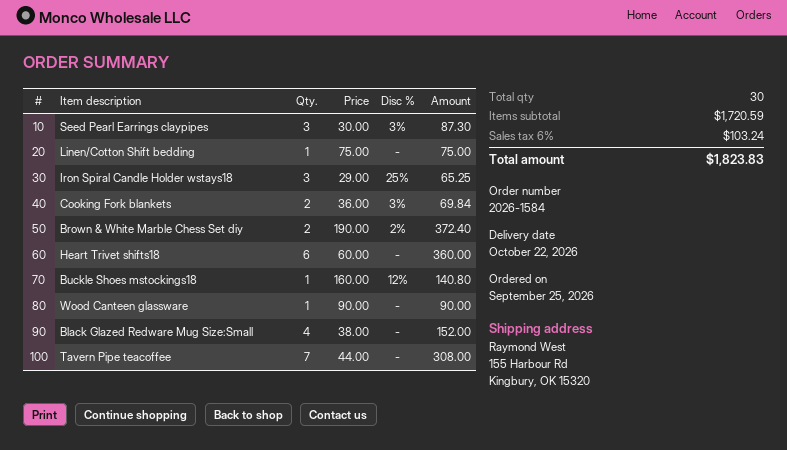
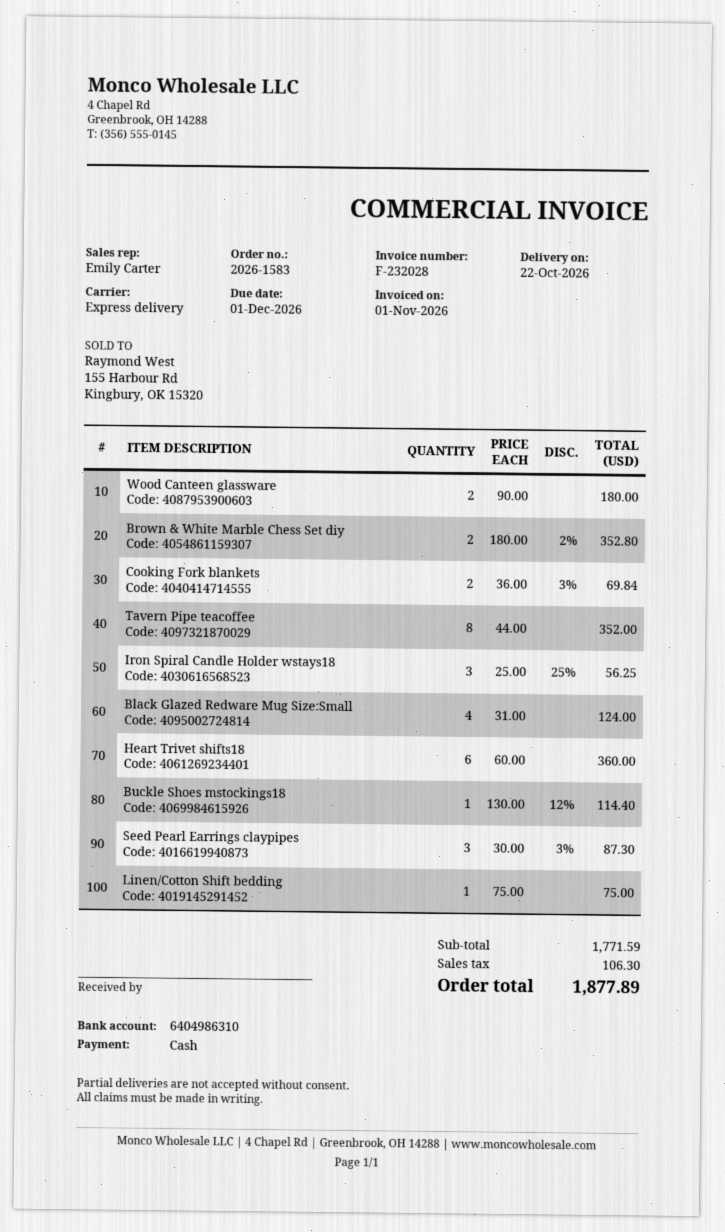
order number: 2026-1584 -> 2026-1583
Iron Spiral Candle Holder wstays18: 3 x 29.00 - 25% = 65.25 -> 3 x 25.00 - 25% = 56.25
Brown & White Marble Chess Set diy: 2 x 190.00 - 2% = 372.40 -> 2 x 180.00 - 2% = 352.80
Buckle Shoes mstockings18: 1 x 160.00 - 12% = 140.80 -> 1 x 130.00 - 12% = 114.40
Wood Canteen glassware: 1 x 90.00 = 90.00 -> 2 x 90.00 = 180.00
Black Glazed Redware Mug Size:Small: 4 x 38.00 = 152.00 -> 4 x 31.00 = 124.00
Tavern Pipe teacoffee: 7 x 44.00 = 308.00 -> 8 x 44.00 = 352.00
subtotal: 1720.59 -> 1771.59
tax: 103.24 -> 106.30
total: 1823.83 -> 1877.89

